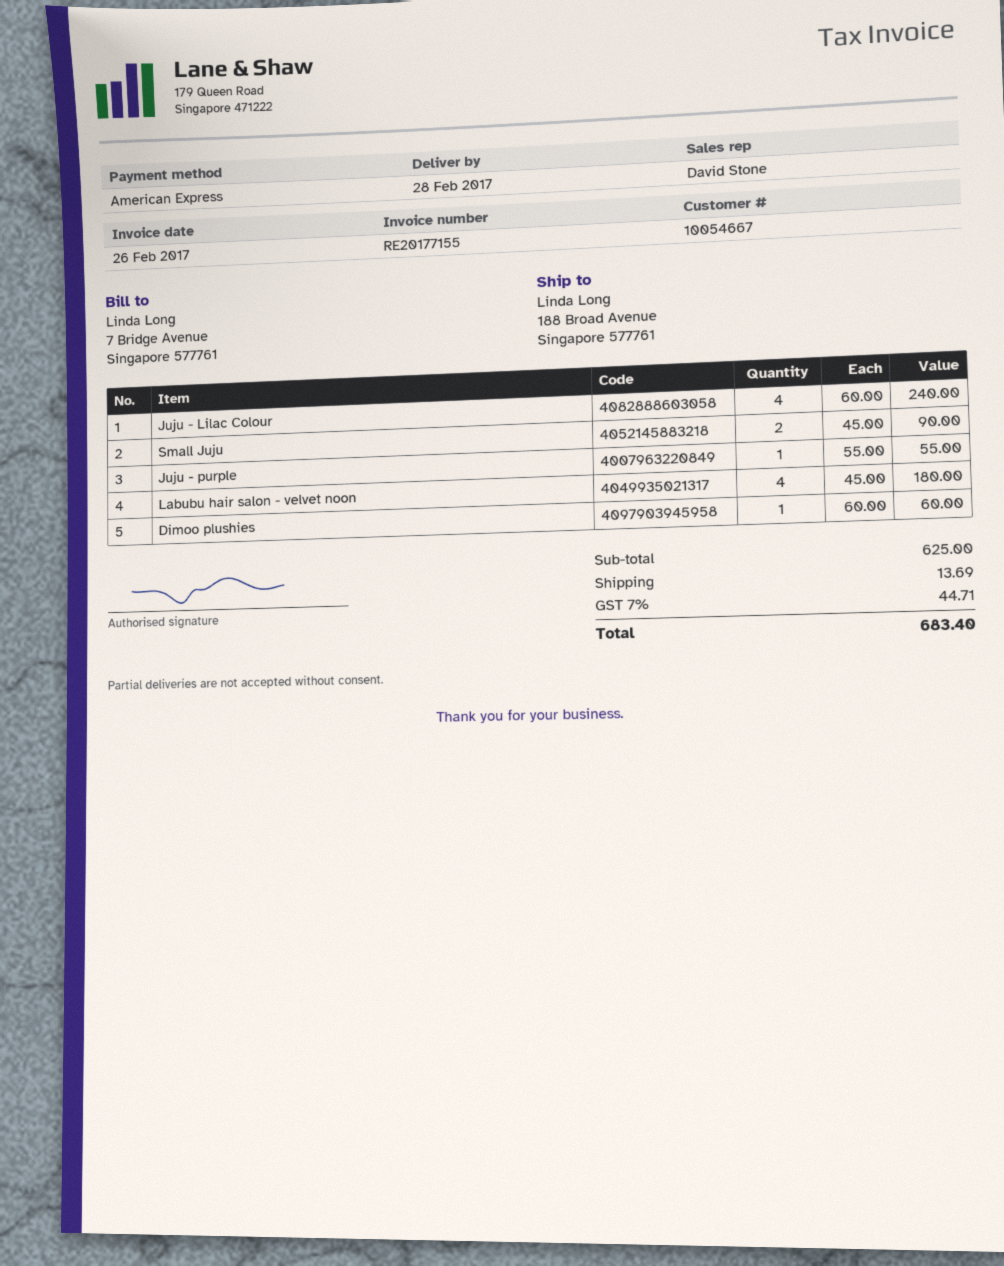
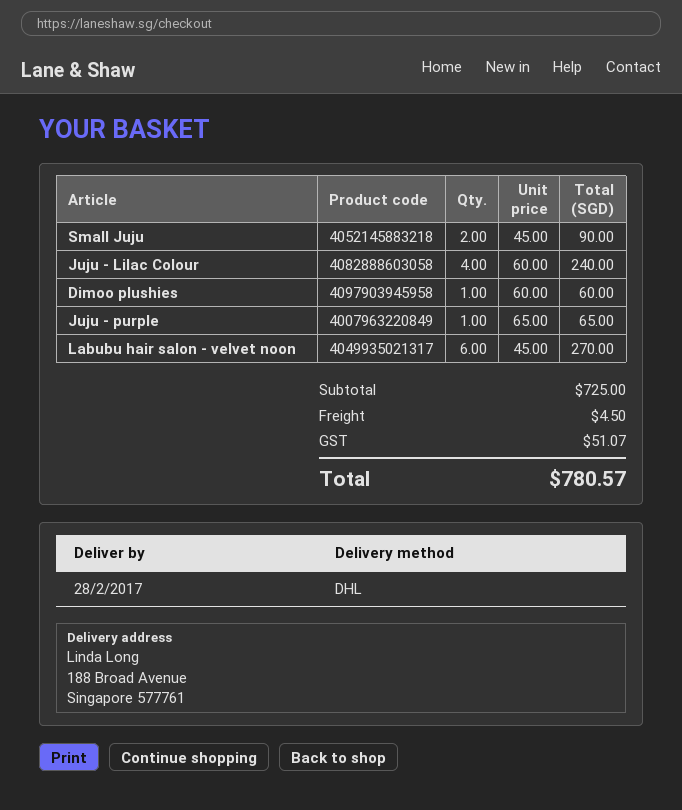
Juju - purple: 1 x 55.00 = 55.00 -> 1 x 65.00 = 65.00
Labubu hair salon - velvet noon: 4 x 45.00 = 180.00 -> 6 x 45.00 = 270.00
subtotal: 625.00 -> 725.00
shipping: 13.69 -> 4.50
tax: 44.71 -> 51.07
total: 683.40 -> 780.57

